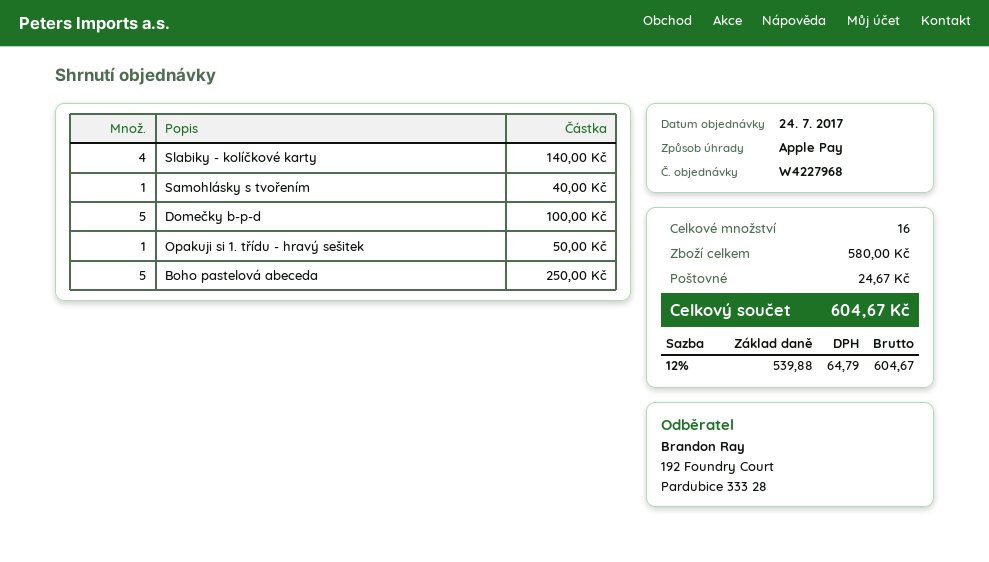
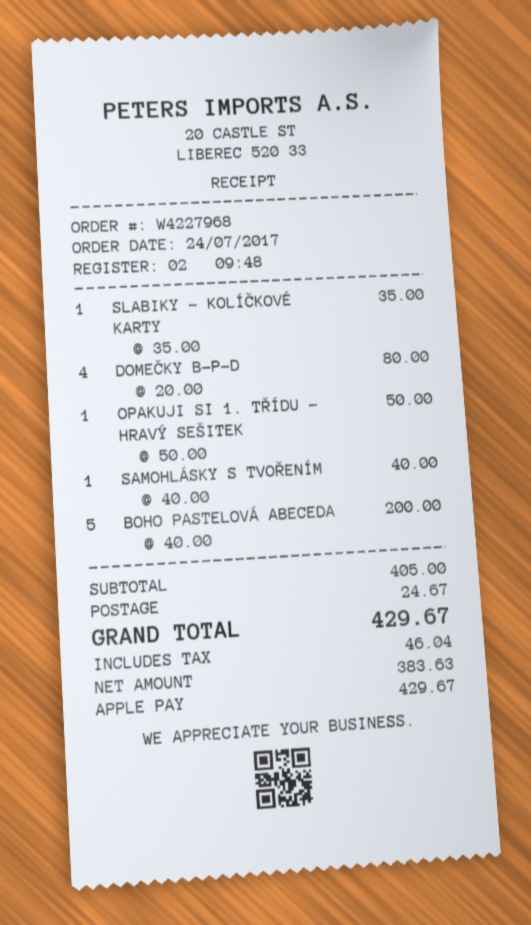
Slabiky - kolíčkové karty: 4 for 140.00 -> 1 for 35.00
Domečky b-p-d: 5 for 100.00 -> 4 for 80.00
Boho pastelová abeceda: 5 for 250.00 -> 5 for 200.00
subtotal: 580.00 -> 405.00
net: 539.88 -> 383.63
tax: 64.79 -> 46.04
total: 604.67 -> 429.67

